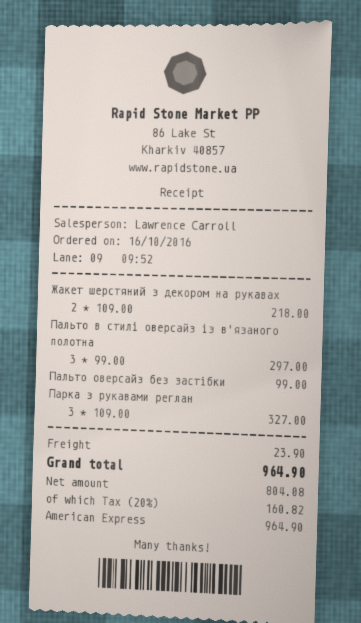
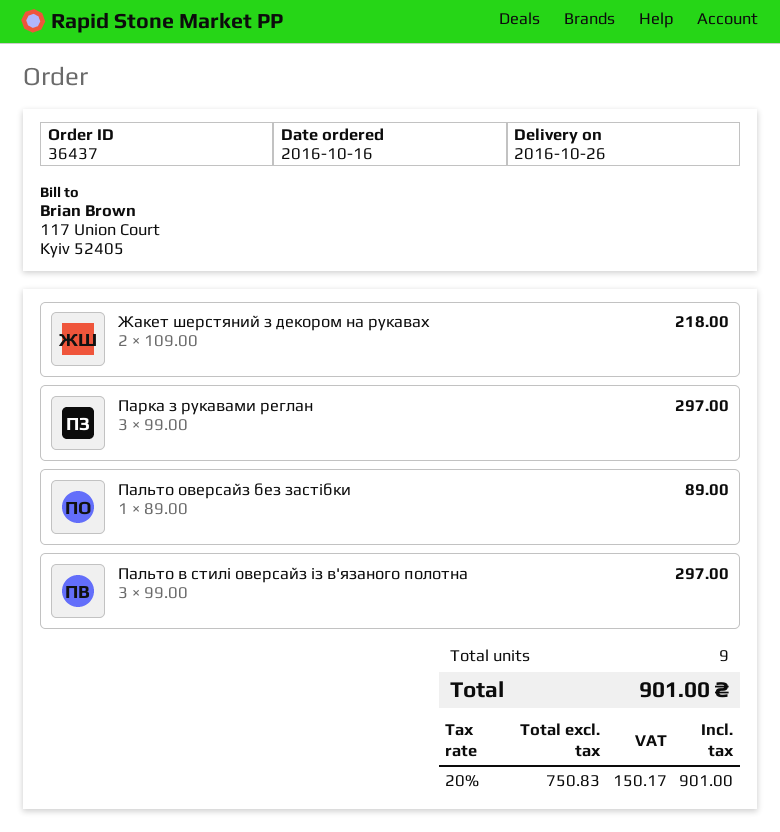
Пальто оверсайз без застібки: 1 x 99.00 = 99.00 -> 1 x 89.00 = 89.00
Парка з рукавами реглан: 3 x 109.00 = 327.00 -> 3 x 99.00 = 297.00
shipping: 23.90 -> none
net: 804.08 -> 750.83
tax: 20% = 160.82 -> 20% = 150.17
total: 964.90 -> 901.00

